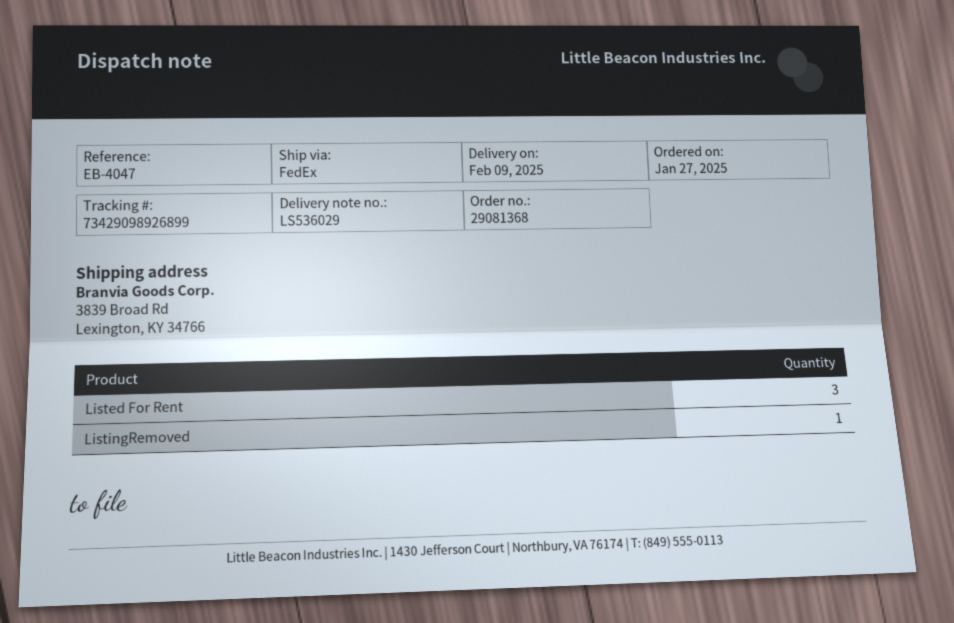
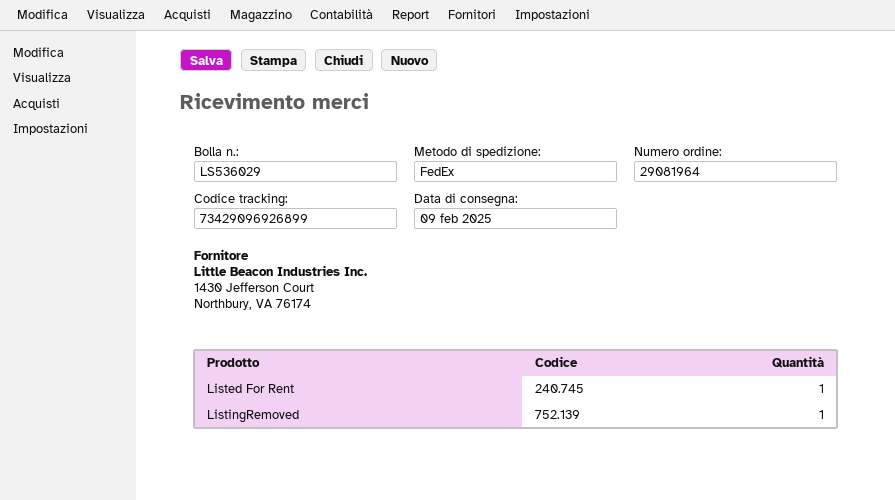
order number: 29081368 -> 29081964
tracking number: 73429098926899 -> 73429096926899
Listed For Rent: 3 -> 1

